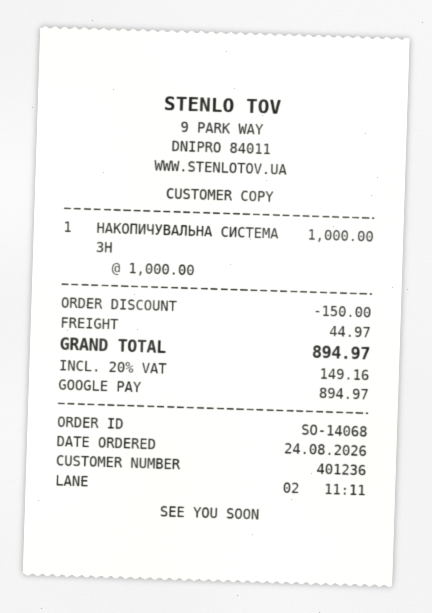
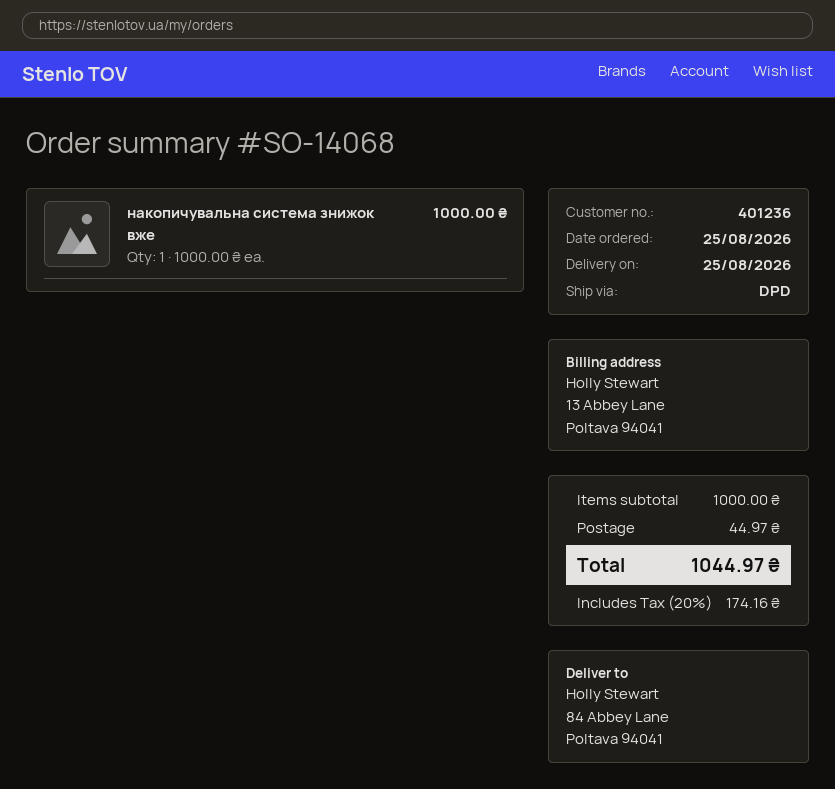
order date: 2026-08-24 -> 2026-08-25
discount: 150.00 -> none
tax: 20% = 149.16 -> 20% = 174.16
total: 894.97 -> 1044.97

